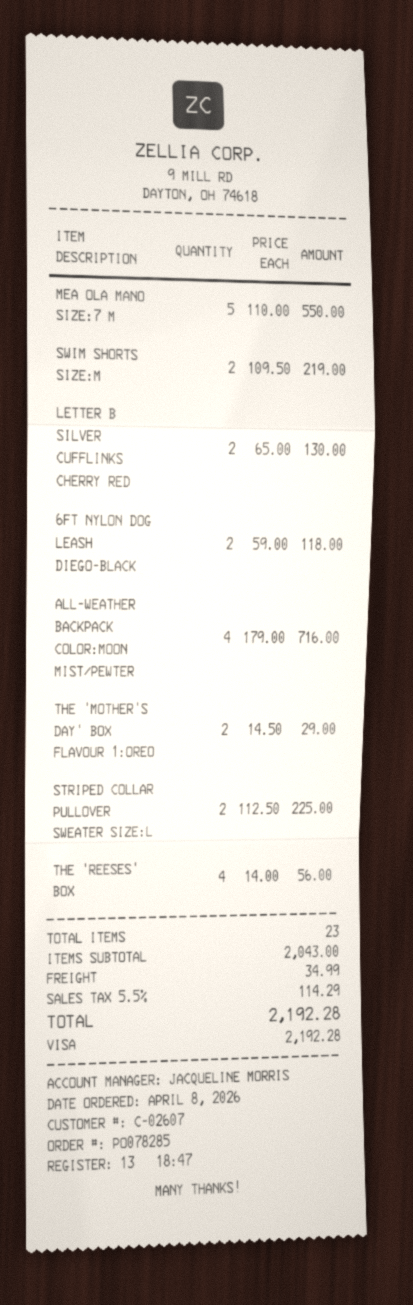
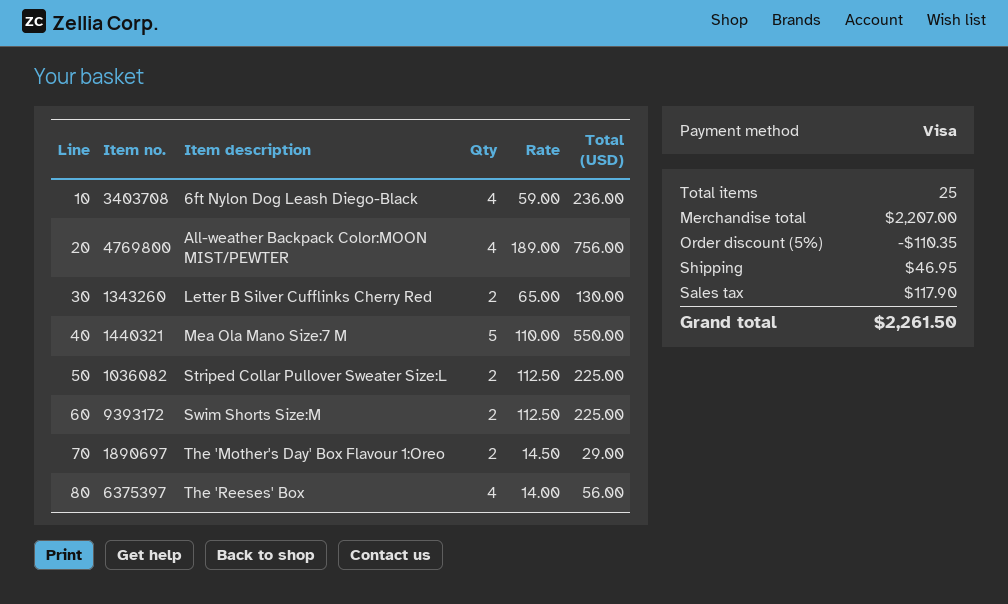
SWIM SHORTS SIZE:M: 2 x 109.50 = 219.00 -> 2 x 112.50 = 225.00
6FT NYLON DOG LEASH DIEGO-BLACK: 2 x 59.00 = 118.00 -> 4 x 59.00 = 236.00
ALL-WEATHER BACKPACK COLOR:MOON MIST/PEWTER: 4 x 179.00 = 716.00 -> 4 x 189.00 = 756.00
total quantity: 23 -> 25
subtotal: 2043.00 -> 2207.00
discount: none -> 5% = 110.35
shipping: 34.99 -> 46.95
tax: 114.29 -> 117.90
total: 2192.28 -> 2261.50

